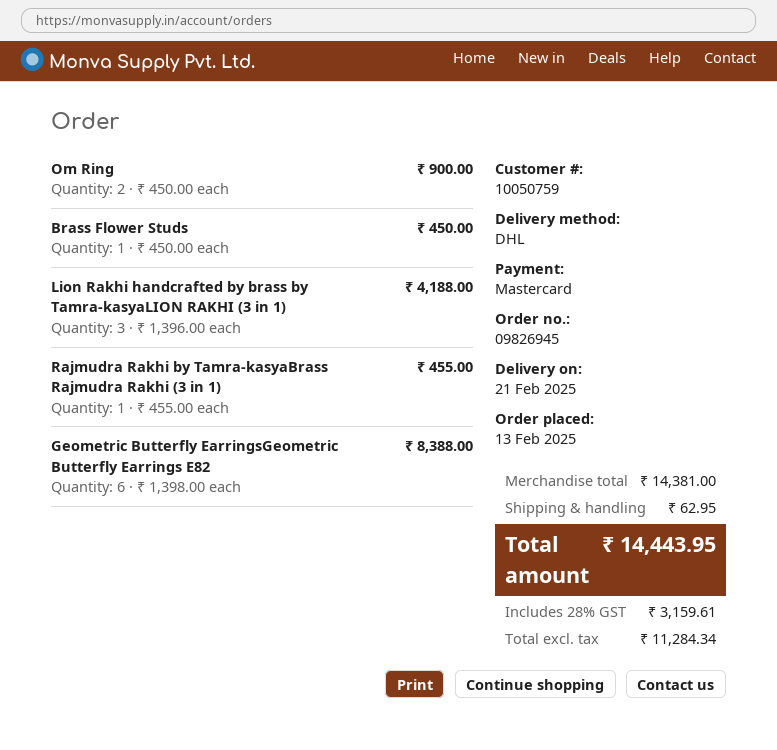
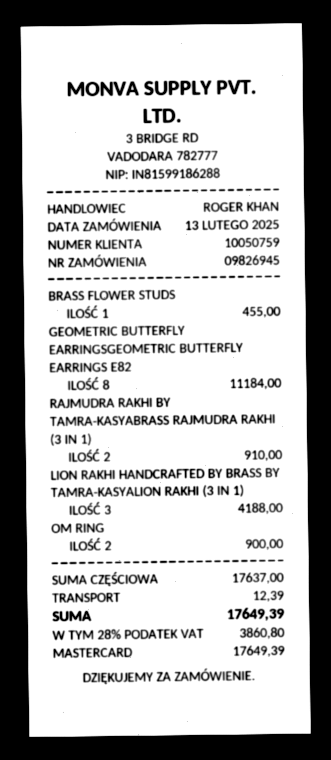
Brass Flower Studs: 1 for 450.00 -> 1 for 455.00
Rajmudra Rakhi by Tamra-kasyaBrass Rajmudra Rakhi (3 in 1): 1 for 455.00 -> 2 for 910.00
Geometric Butterfly EarringsGeometric Butterfly Earrings E82: 6 for 8388.00 -> 8 for 11184.00
subtotal: 14381.00 -> 17637.00
shipping: 62.95 -> 12.39
tax: 28% = 3159.61 -> 28% = 3860.80
total: 14443.95 -> 17649.39

